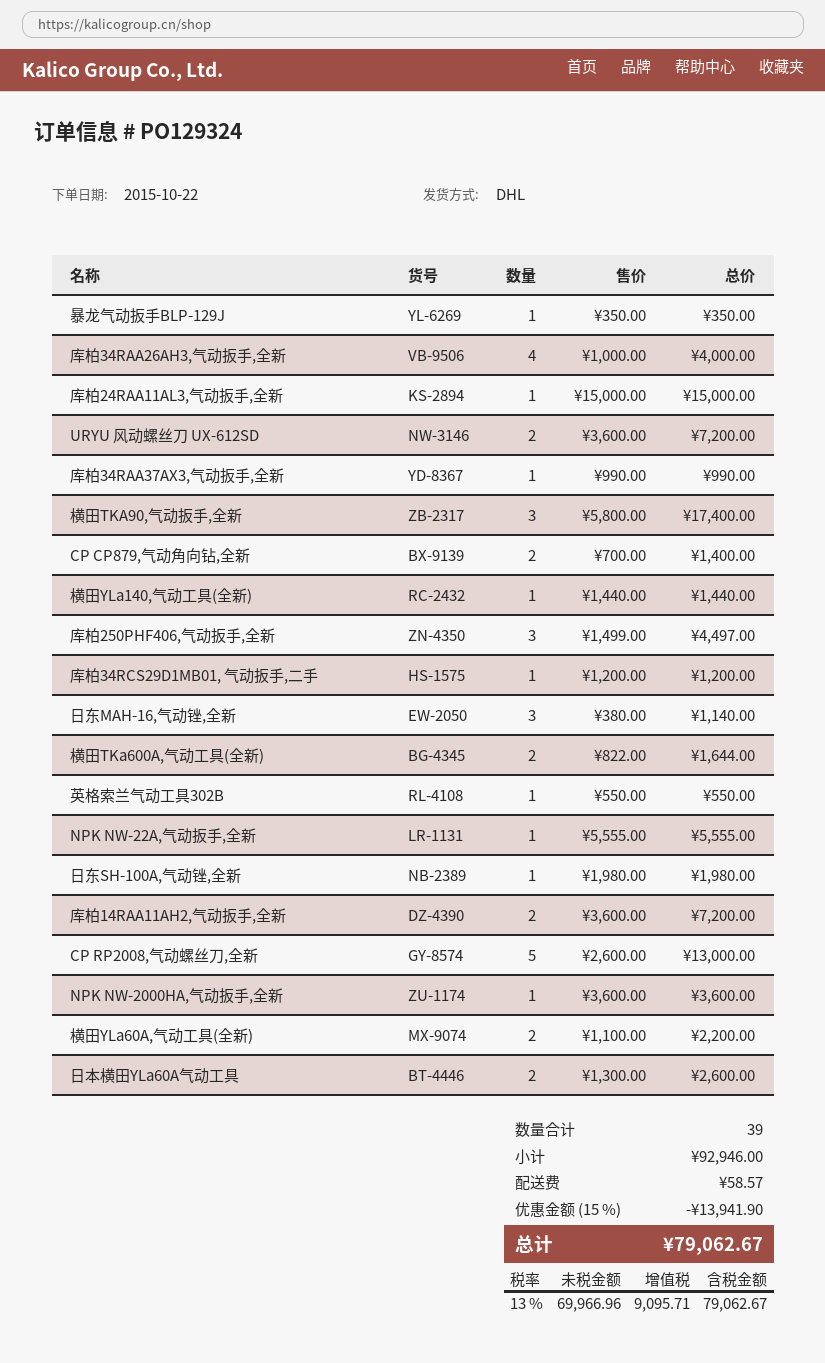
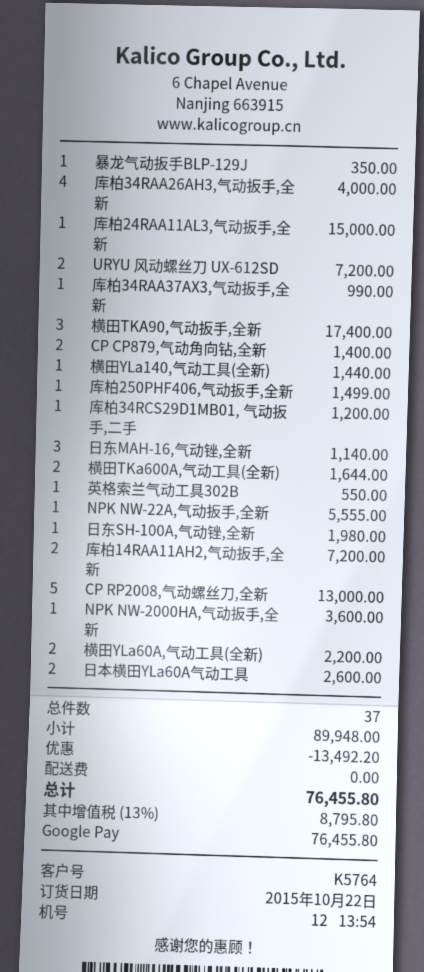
库柏250PHF406,气动扳手,全新: 3 for 4497.00 -> 1 for 1499.00
total quantity: 39 -> 37
subtotal: 92946.00 -> 89948.00
discount: 13941.90 -> 13492.20
shipping: 58.57 -> 0.00
tax: 13% = 9095.71 -> 13% = 8795.80
total: 79062.67 -> 76455.80

